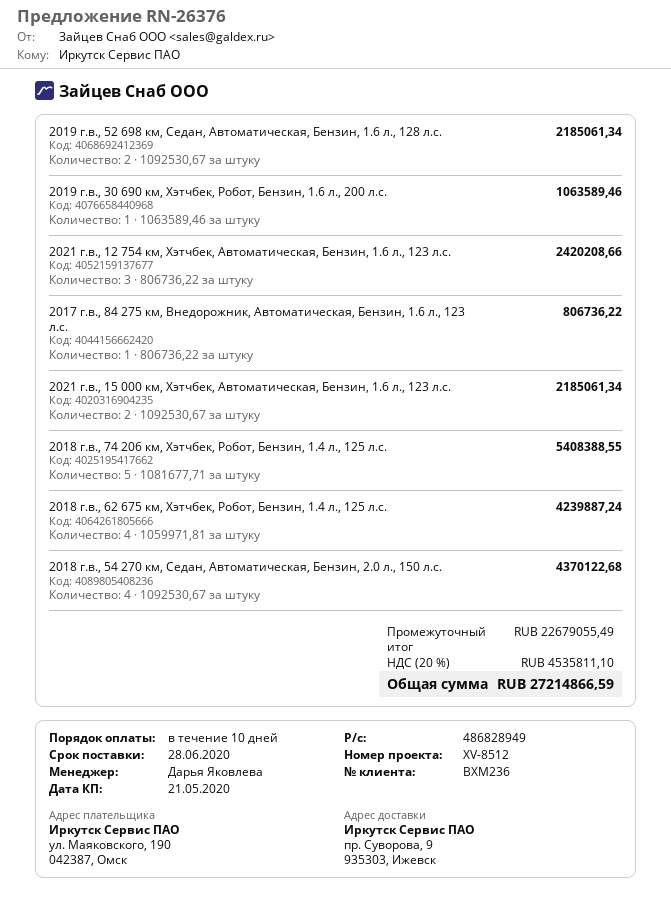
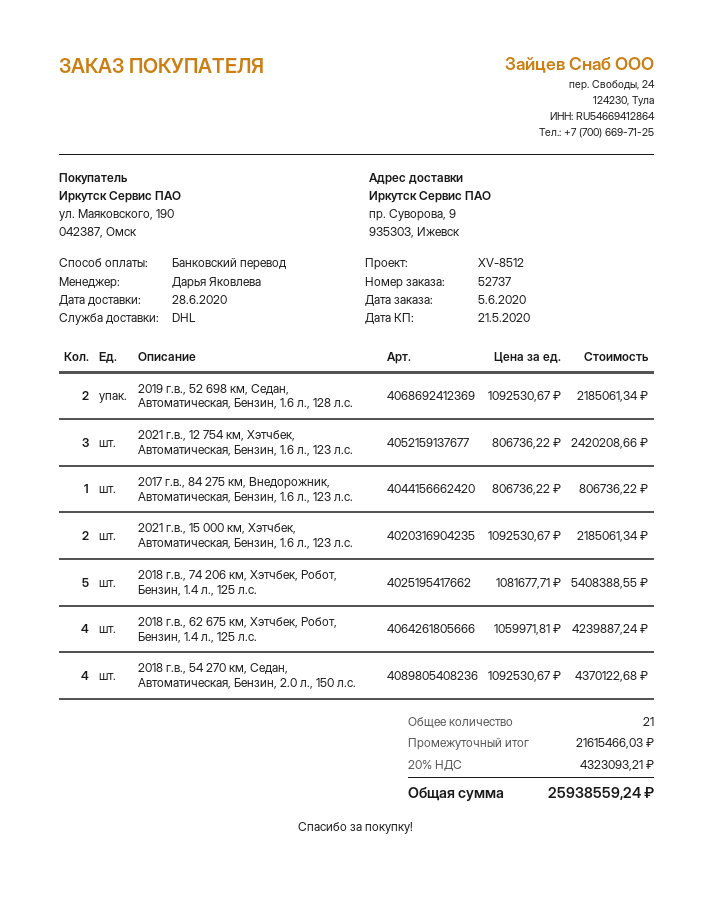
2019 г.в., 30 690 км, Хэтчбек, Робот, Бензин, 1.6 л., 200 л.с.: 1 x 1063589.46 = 1063589.46 -> none
subtotal: 22679055.49 -> 21615466.03
tax: 20% = 4535811.10 -> 20% = 4323093.21
total: 27214866.59 -> 25938559.24

